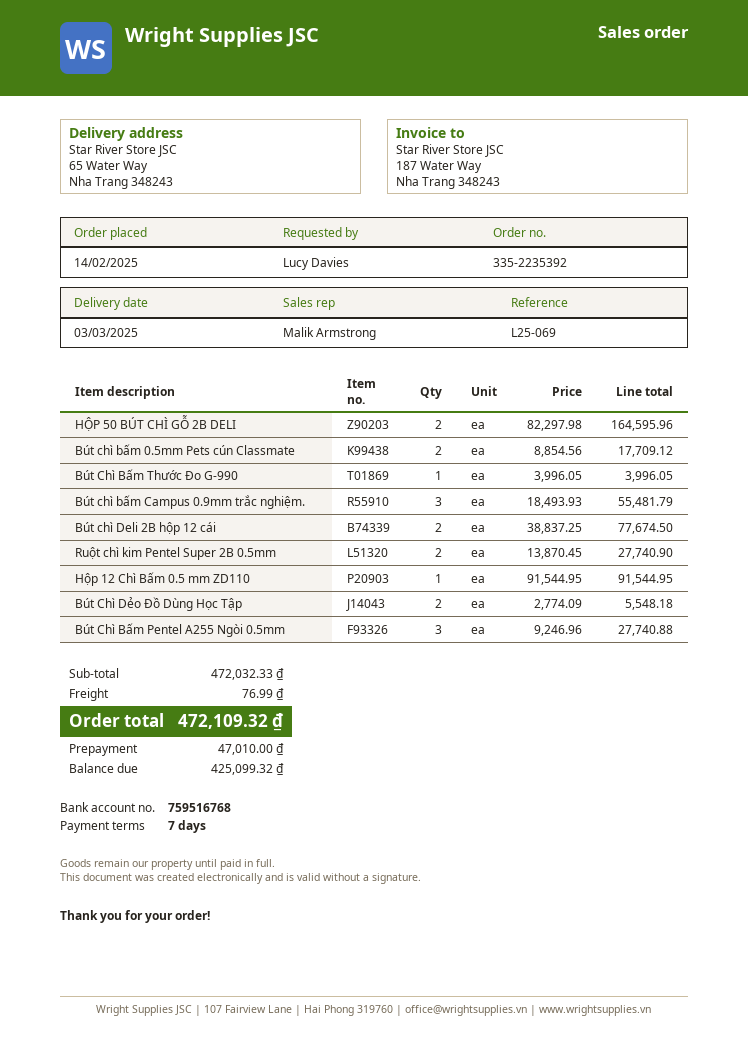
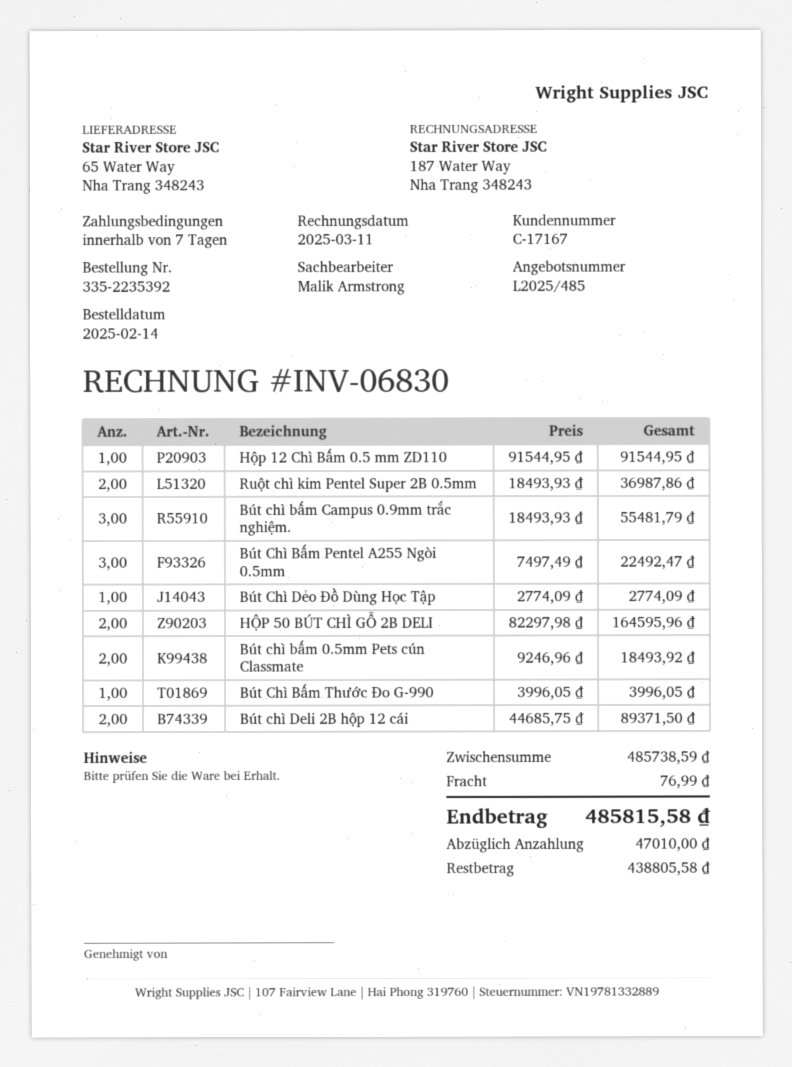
Bút chì bấm 0.5mm Pets cún Classmate: 2 x 8854.56 = 17709.12 -> 2 x 9246.96 = 18493.92
Bút chì Deli 2B hộp 12 cái: 2 x 38837.25 = 77674.50 -> 2 x 44685.75 = 89371.50
Ruột chì kim Pentel Super 2B 0.5mm: 2 x 13870.45 = 27740.90 -> 2 x 18493.93 = 36987.86
Bút Chì Dẻo Đồ Dùng Học Tập: 2 x 2774.09 = 5548.18 -> 1 x 2774.09 = 2774.09
Bút Chì Bấm Pentel A255 Ngòi 0.5mm: 3 x 9246.96 = 27740.88 -> 3 x 7497.49 = 22492.47
subtotal: 472032.33 -> 485738.59
total: 472109.32 -> 485815.58
balance: 425099.32 -> 438805.58

